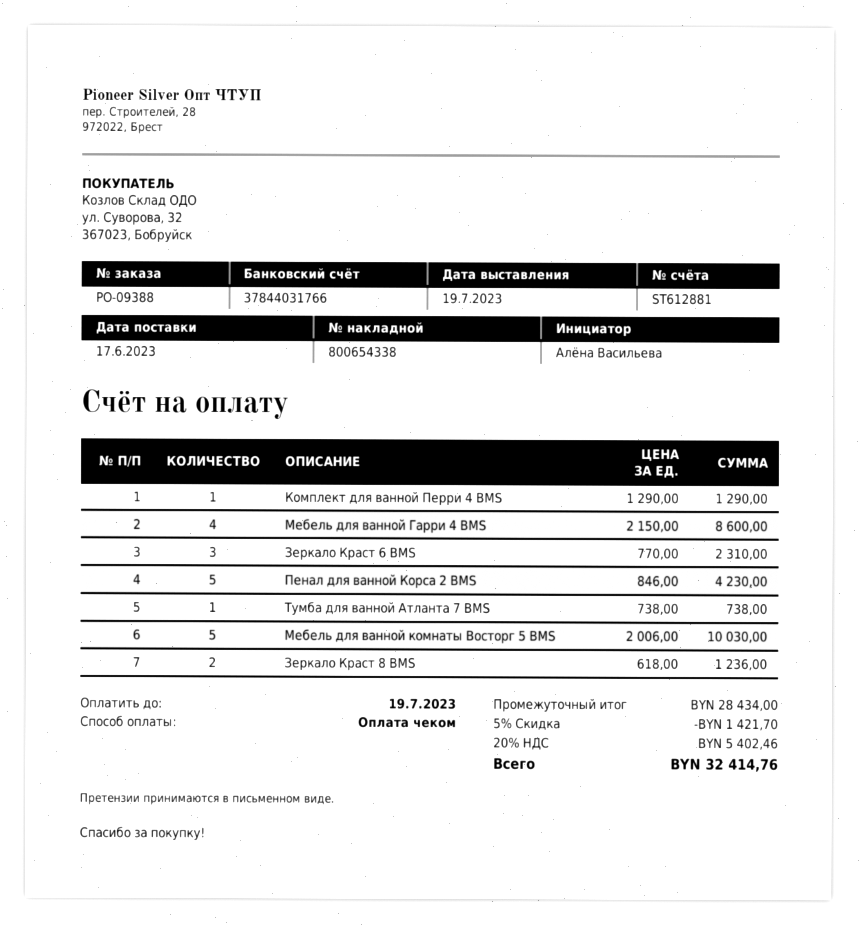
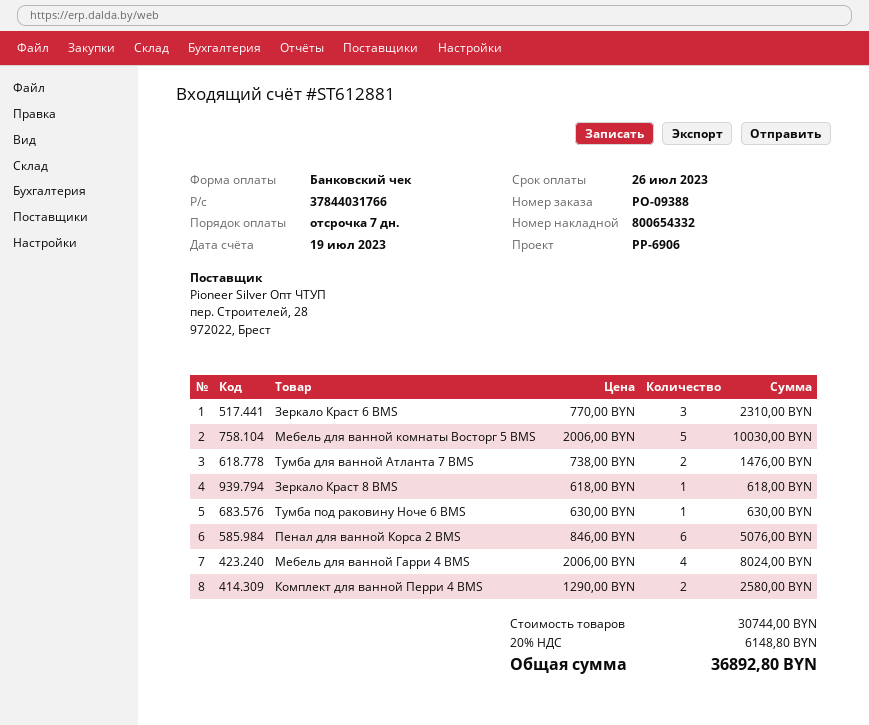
delivery note number: 800654338 -> 800654332
due date: 2023-07-19 -> 2023-07-26
Комплект для ванной Перри 4 BMS: 1 x 1290.00 = 1290.00 -> 2 x 1290.00 = 2580.00
Мебель для ванной Гарри 4 BMS: 4 x 2150.00 = 8600.00 -> 4 x 2006.00 = 8024.00
Пенал для ванной Корса 2 BMS: 5 x 846.00 = 4230.00 -> 6 x 846.00 = 5076.00
Тумба для ванной Атланта 7 BMS: 1 x 738.00 = 738.00 -> 2 x 738.00 = 1476.00
Зеркало Краст 8 BMS: 2 x 618.00 = 1236.00 -> 1 x 618.00 = 618.00
Тумба под раковину Ноче 6 BMS: none -> 1 x 630.00 = 630.00
subtotal: 28434.00 -> 30744.00
discount: 5% = 1421.70 -> none
tax: 20% = 5402.46 -> 20% = 6148.80
total: 32414.76 -> 36892.80

